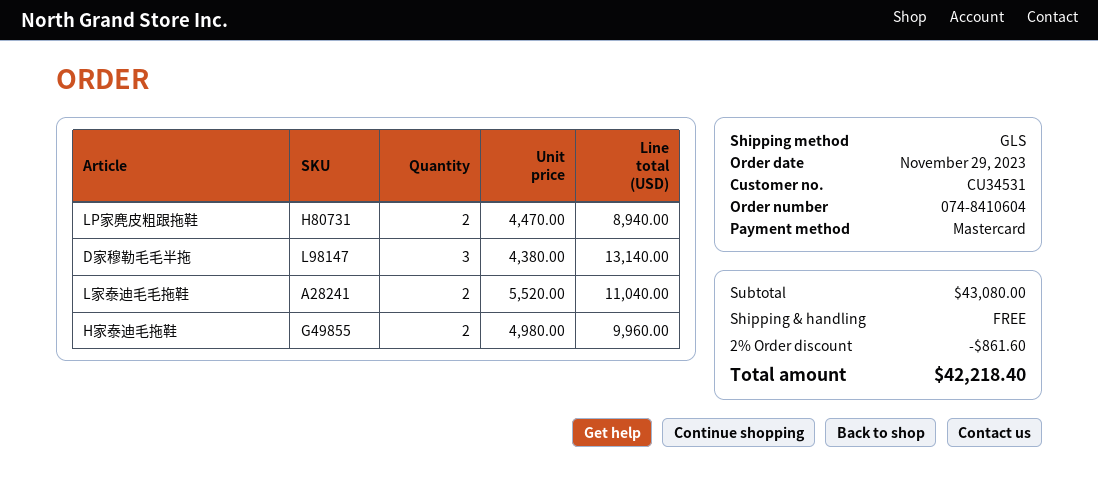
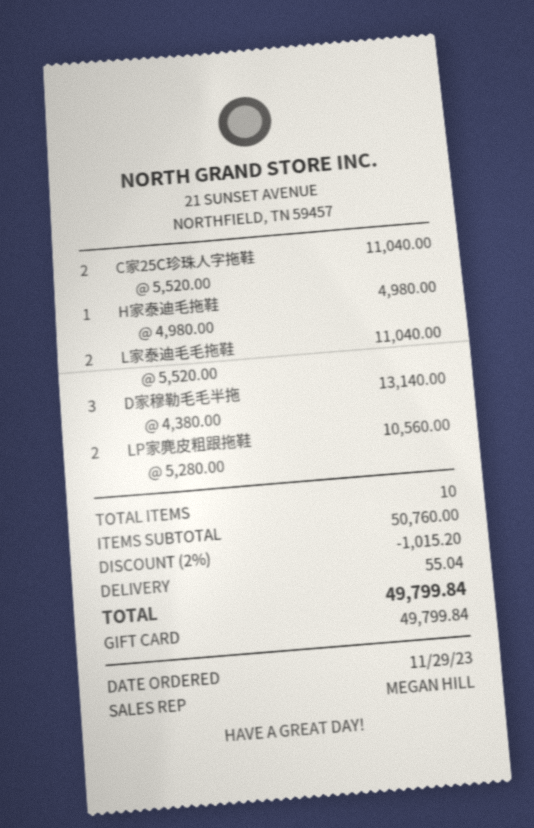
payment method: Mastercard -> gift card
LP家麂皮粗跟拖鞋: 2 x 4470.00 = 8940.00 -> 2 x 5280.00 = 10560.00
H家泰迪毛拖鞋: 2 x 4980.00 = 9960.00 -> 1 x 4980.00 = 4980.00
C家25C珍珠人字拖鞋: none -> 2 x 5520.00 = 11040.00
subtotal: 43080.00 -> 50760.00
discount: 2% = 861.60 -> 2% = 1015.20
shipping: 0.00 -> 55.04
total: 42218.40 -> 49799.84

